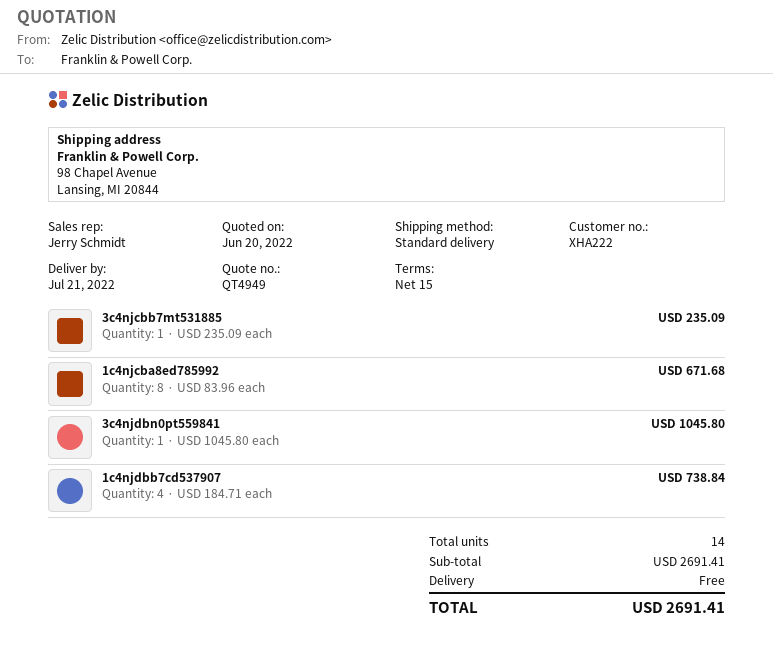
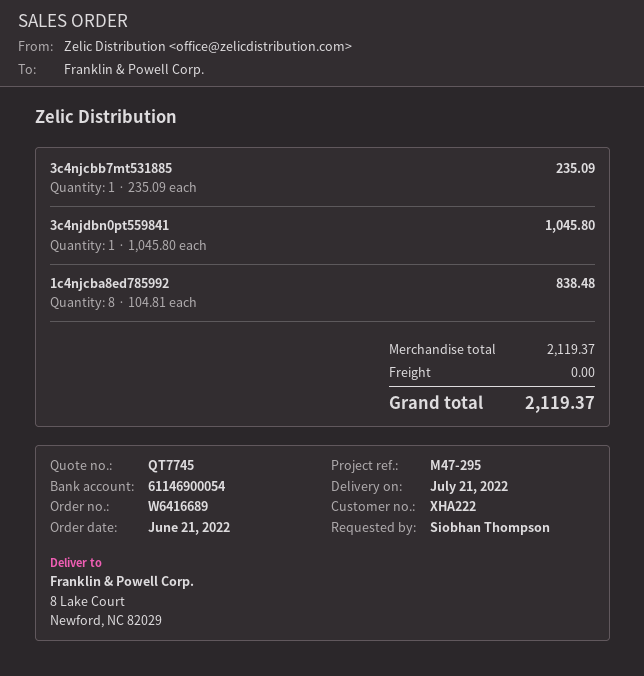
quote number: QT4949 -> QT7745
ship to: 98 Chapel Avenue, Lansing, MI 20844 -> 8 Lake Court, Newford, NC 82029
1c4njcba8ed785992: 8 x 83.96 = 671.68 -> 8 x 104.81 = 838.48
1c4njdbb7cd537907: 4 x 184.71 = 738.84 -> none
subtotal: 2691.41 -> 2119.37
total: 2691.41 -> 2119.37

